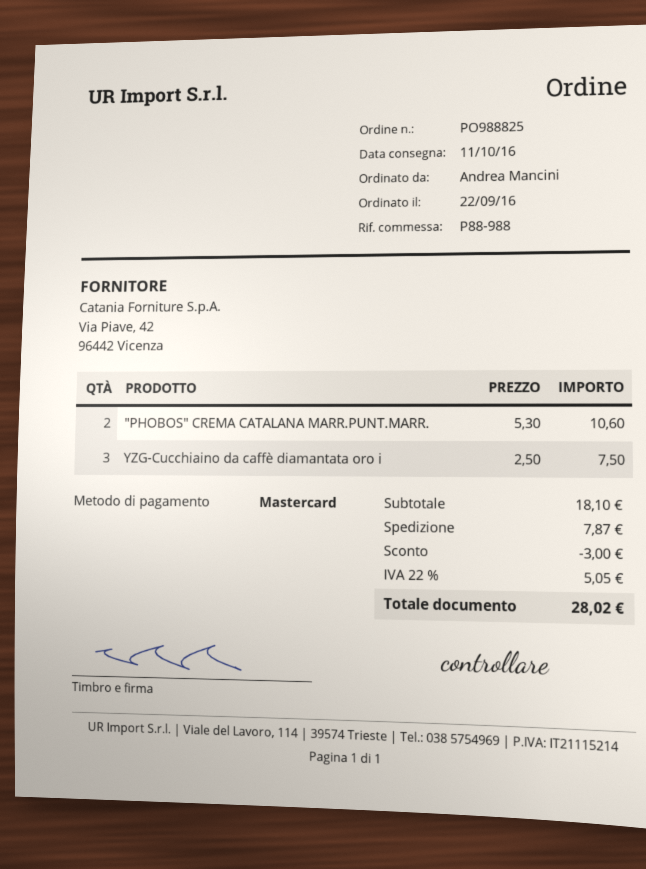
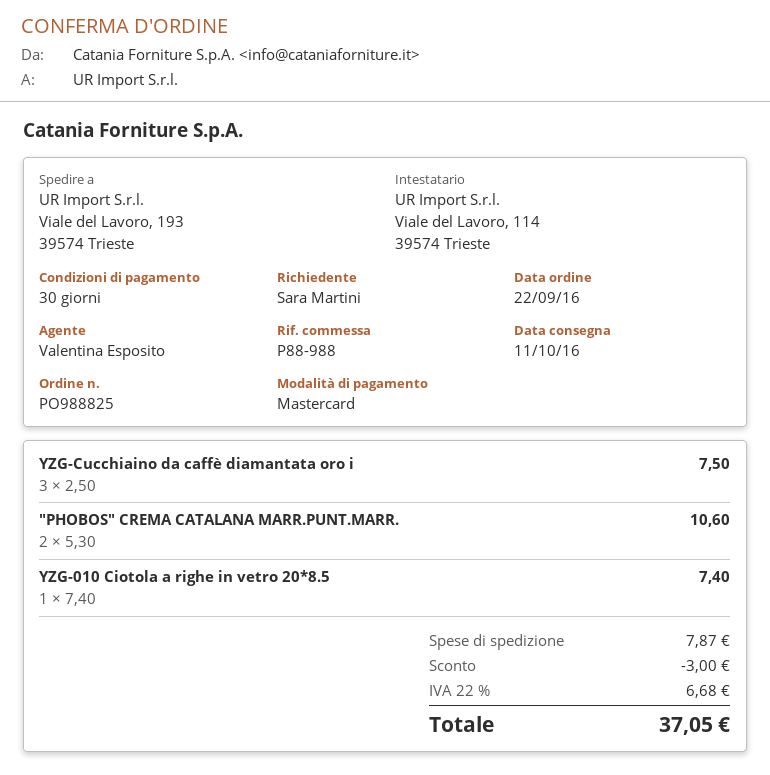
ordered by: Andrea Mancini -> Sara Martini
YZG-010 Ciotola a righe in vetro 20*8.5: none -> 1 x 7.40 = 7.40
tax: 22% = 5.05 -> 22% = 6.68
total: 28.02 -> 37.05

